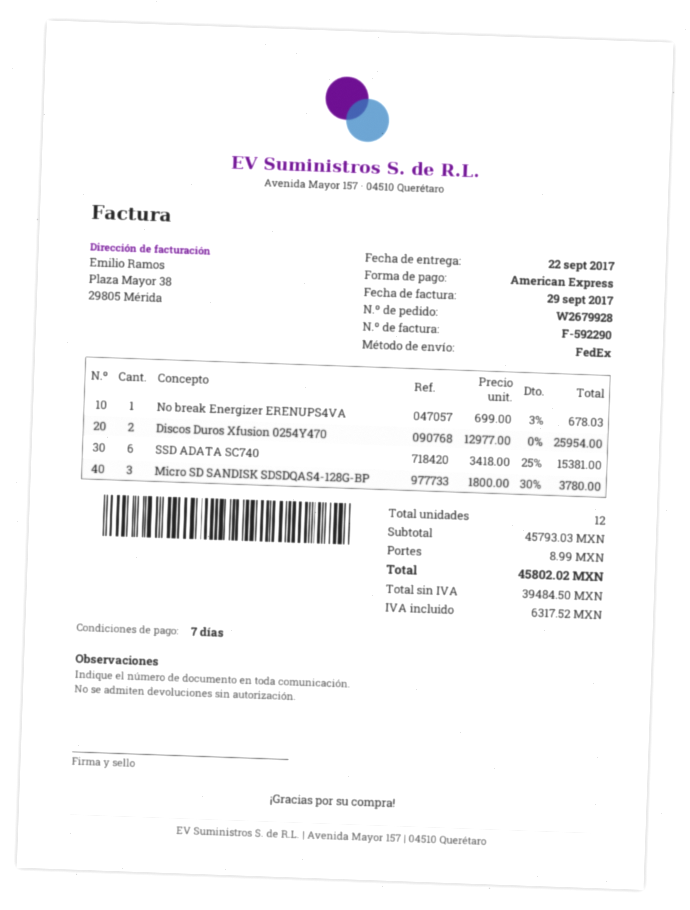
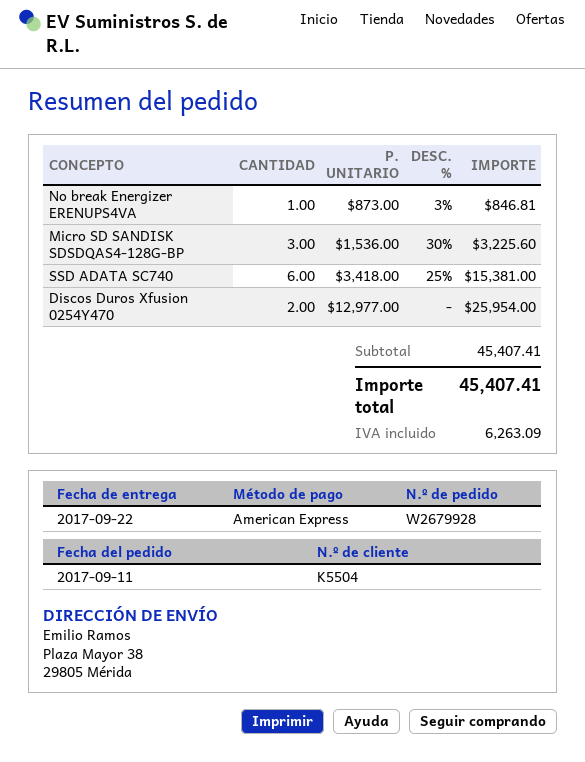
No break Energizer ERENUPS4VA: 1 x 699.00 - 3% = 678.03 -> 1 x 873.00 - 3% = 846.81
Micro SD SANDISK SDSDQAS4-128G-BP: 3 x 1800.00 - 30% = 3780.00 -> 3 x 1536.00 - 30% = 3225.60
subtotal: 45793.03 -> 45407.41
shipping: 8.99 -> none
tax: 6317.52 -> 6263.09
total: 45802.02 -> 45407.41

